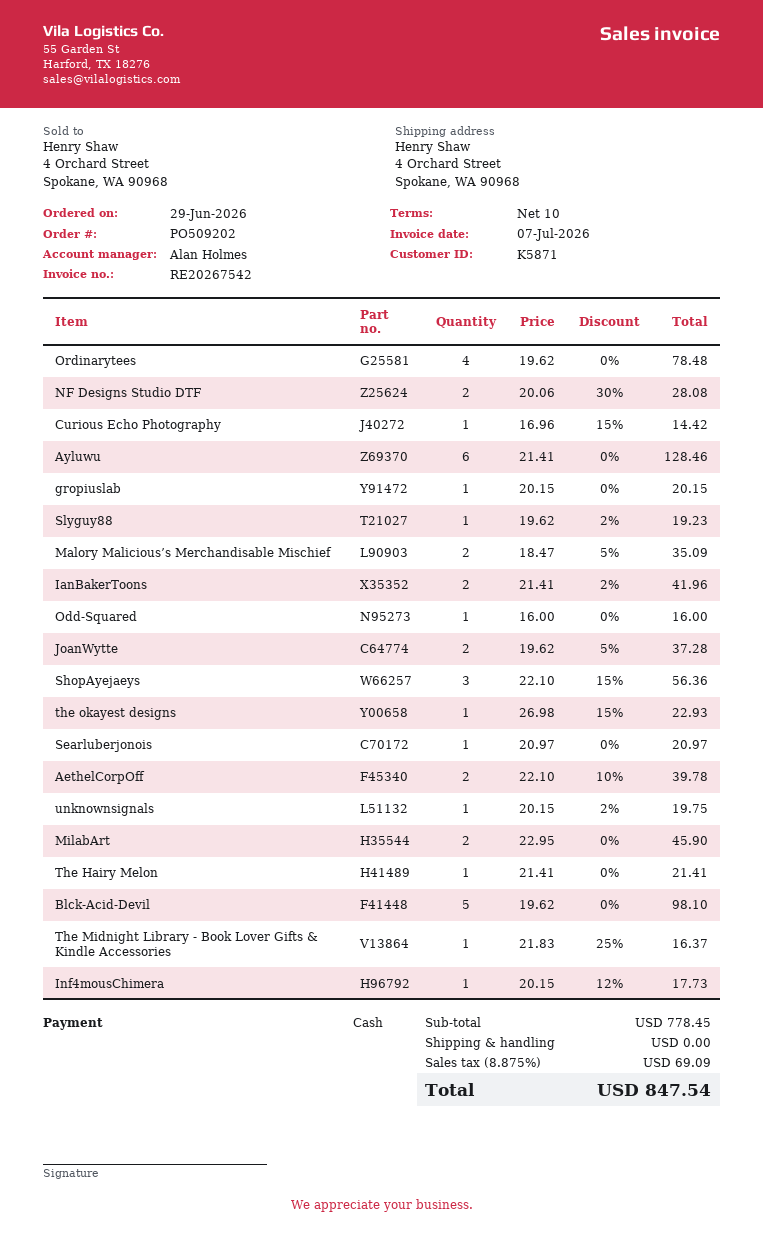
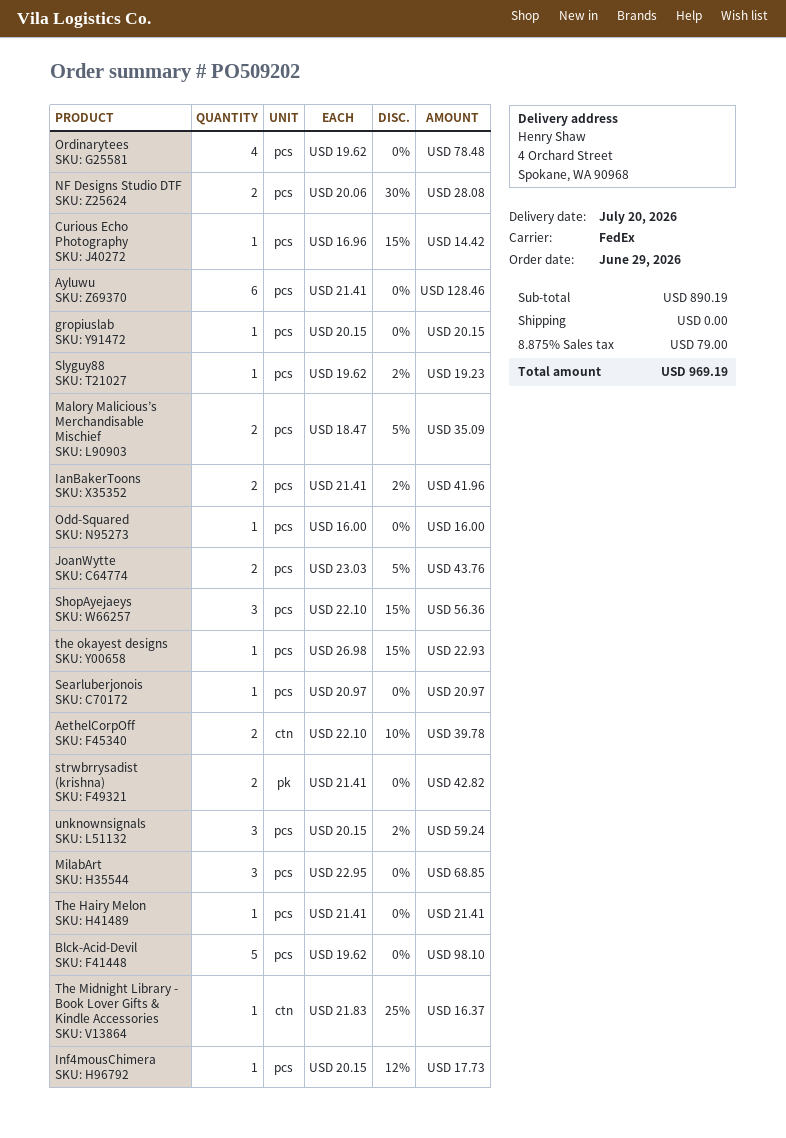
JoanWytte: 2 x 19.62 - 5% = 37.28 -> 2 x 23.03 - 5% = 43.76
unknownsignals: 1 x 20.15 - 2% = 19.75 -> 3 x 20.15 - 2% = 59.24
MilabArt: 2 x 22.95 = 45.90 -> 3 x 22.95 = 68.85
strwbrrysadist (krishna): none -> 2 x 21.41 = 42.82
subtotal: 778.45 -> 890.19
tax: 8.875% = 69.09 -> 8.875% = 79.00
total: 847.54 -> 969.19

